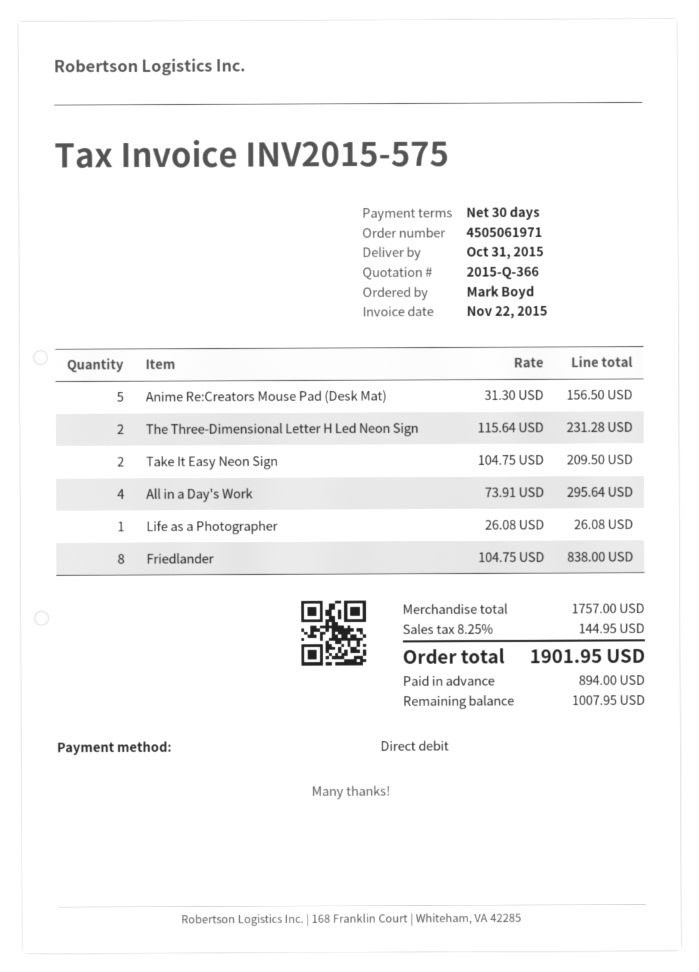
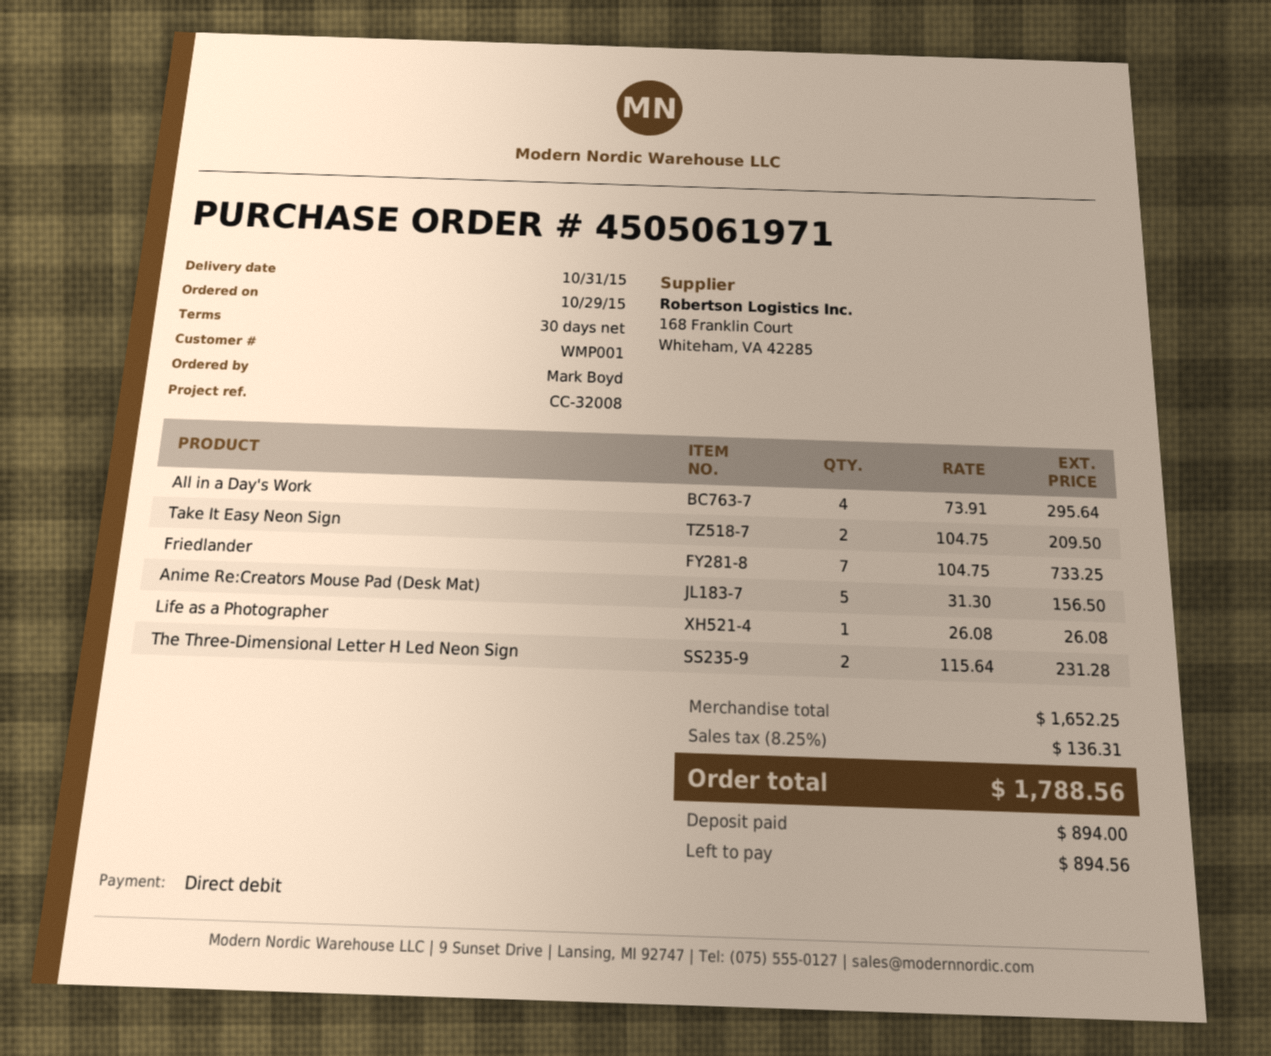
Friedlander: 8 x 104.75 = 838.00 -> 7 x 104.75 = 733.25
subtotal: 1757.00 -> 1652.25
tax: 8.25% = 144.95 -> 8.25% = 136.31
total: 1901.95 -> 1788.56
balance: 1007.95 -> 894.56

